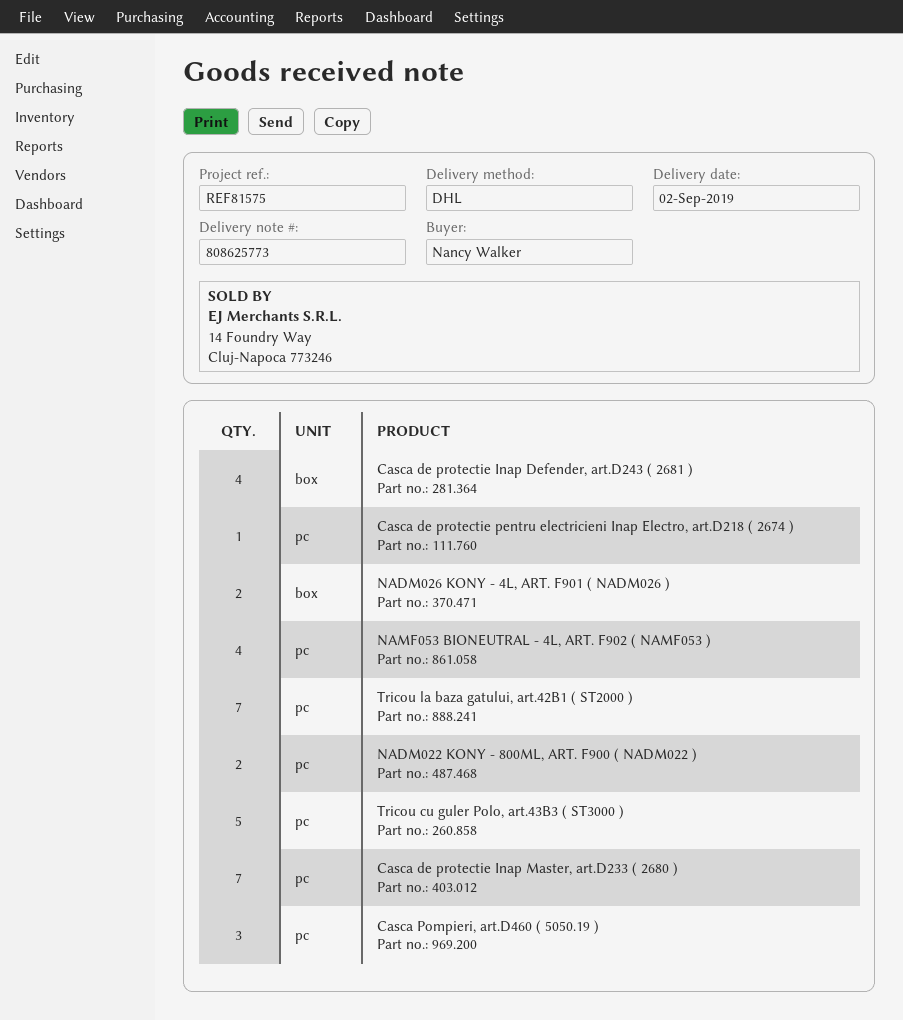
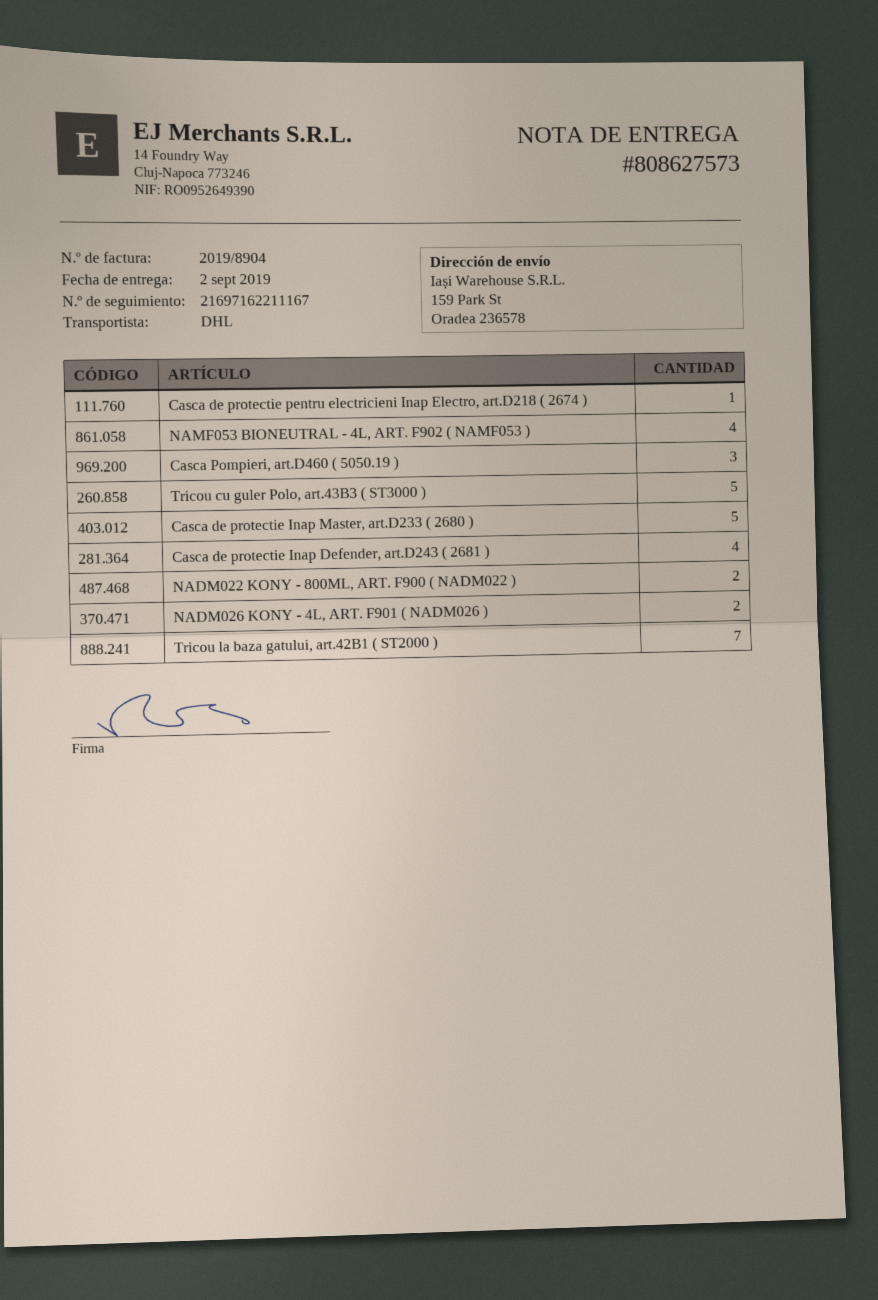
delivery note number: 808625773 -> 808627573
Casca de protectie Inap Master, art.D233 ( 2680 ): 7 -> 5

